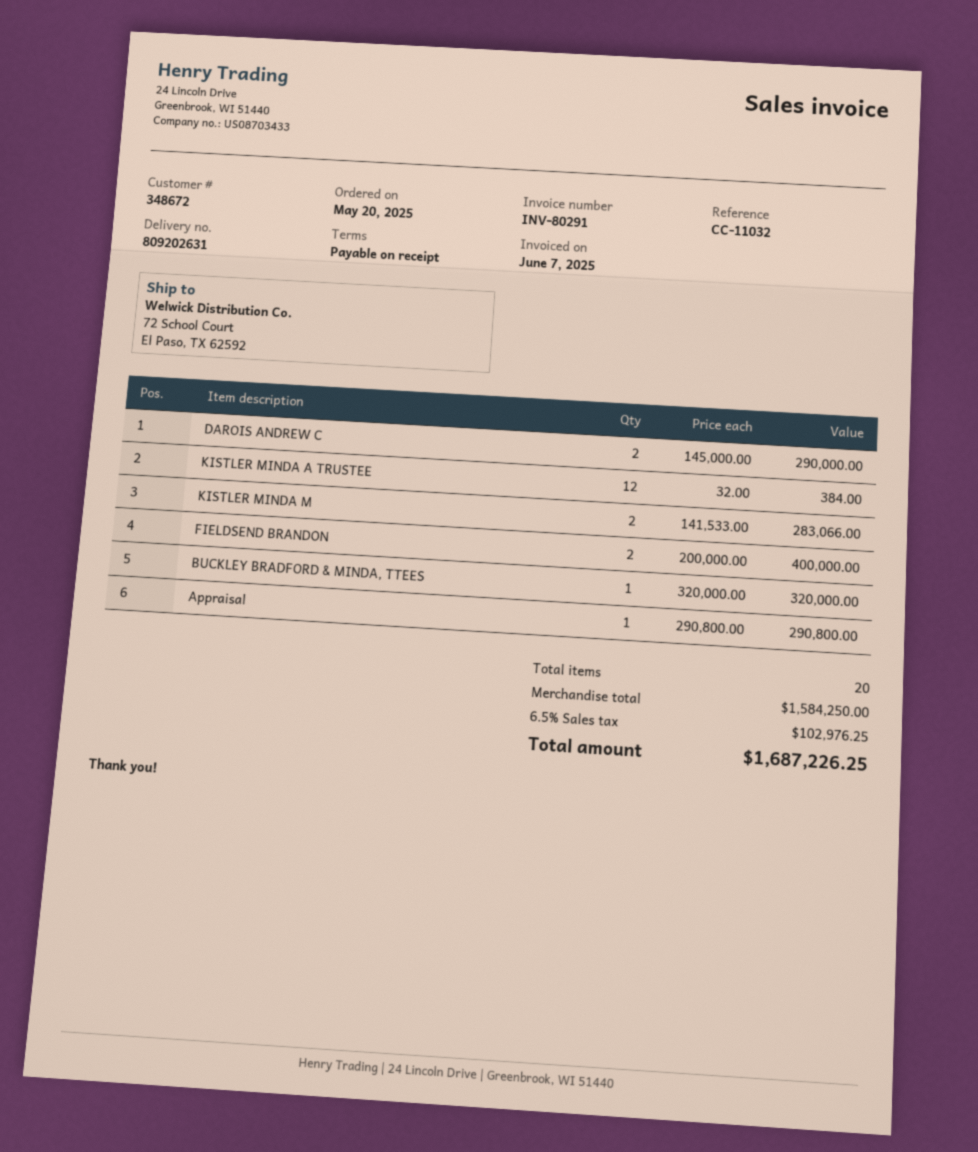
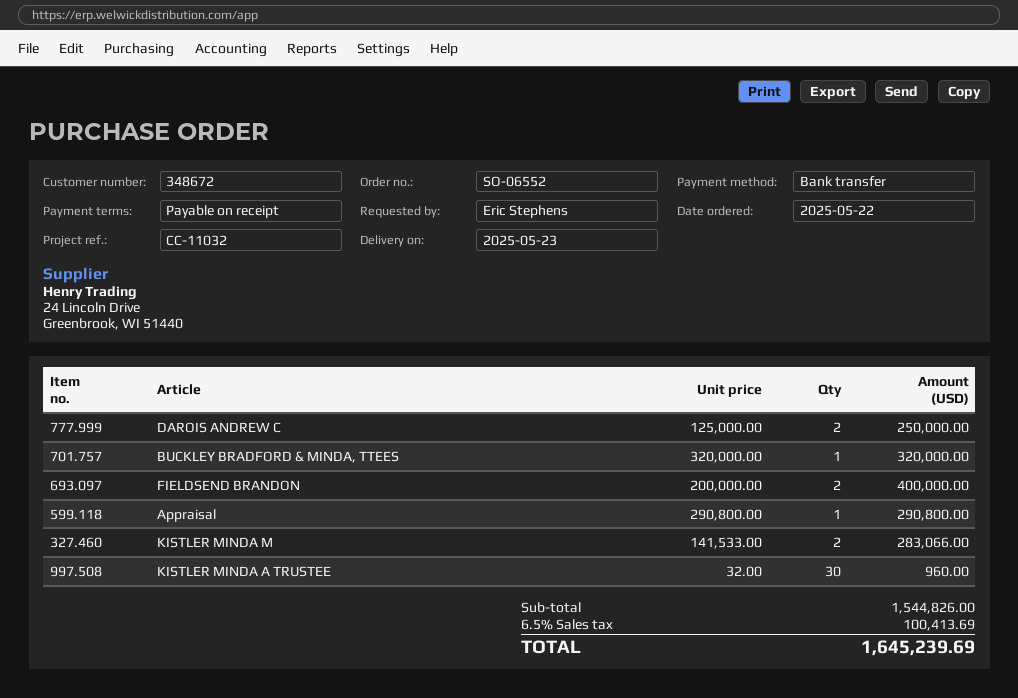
order date: 2025-05-20 -> 2025-05-22
DAROIS ANDREW C: 2 x 145000.00 = 290000.00 -> 2 x 125000.00 = 250000.00
KISTLER MINDA A TRUSTEE: 12 x 32.00 = 384.00 -> 30 x 32.00 = 960.00
subtotal: 1584250.00 -> 1544826.00
tax: 6.5% = 102976.25 -> 6.5% = 100413.69
total: 1687226.25 -> 1645239.69

